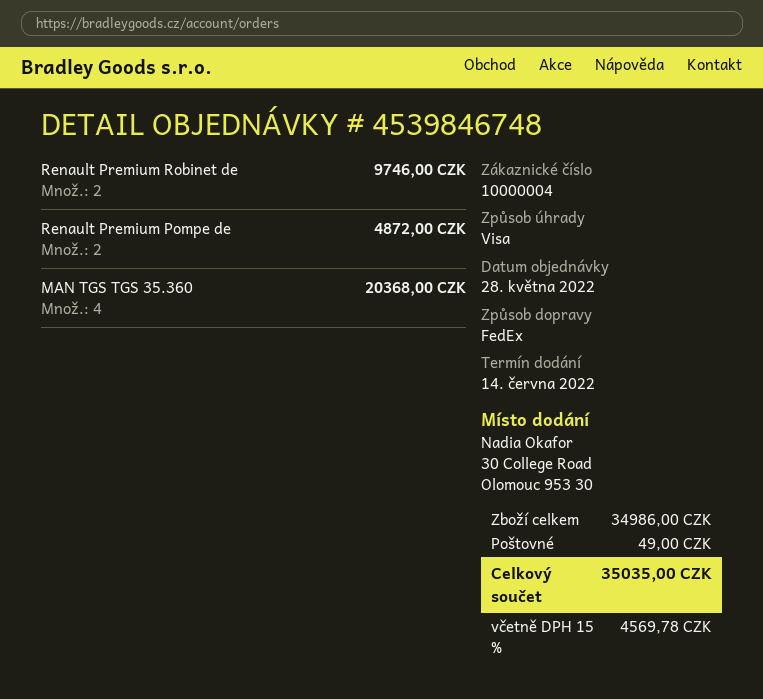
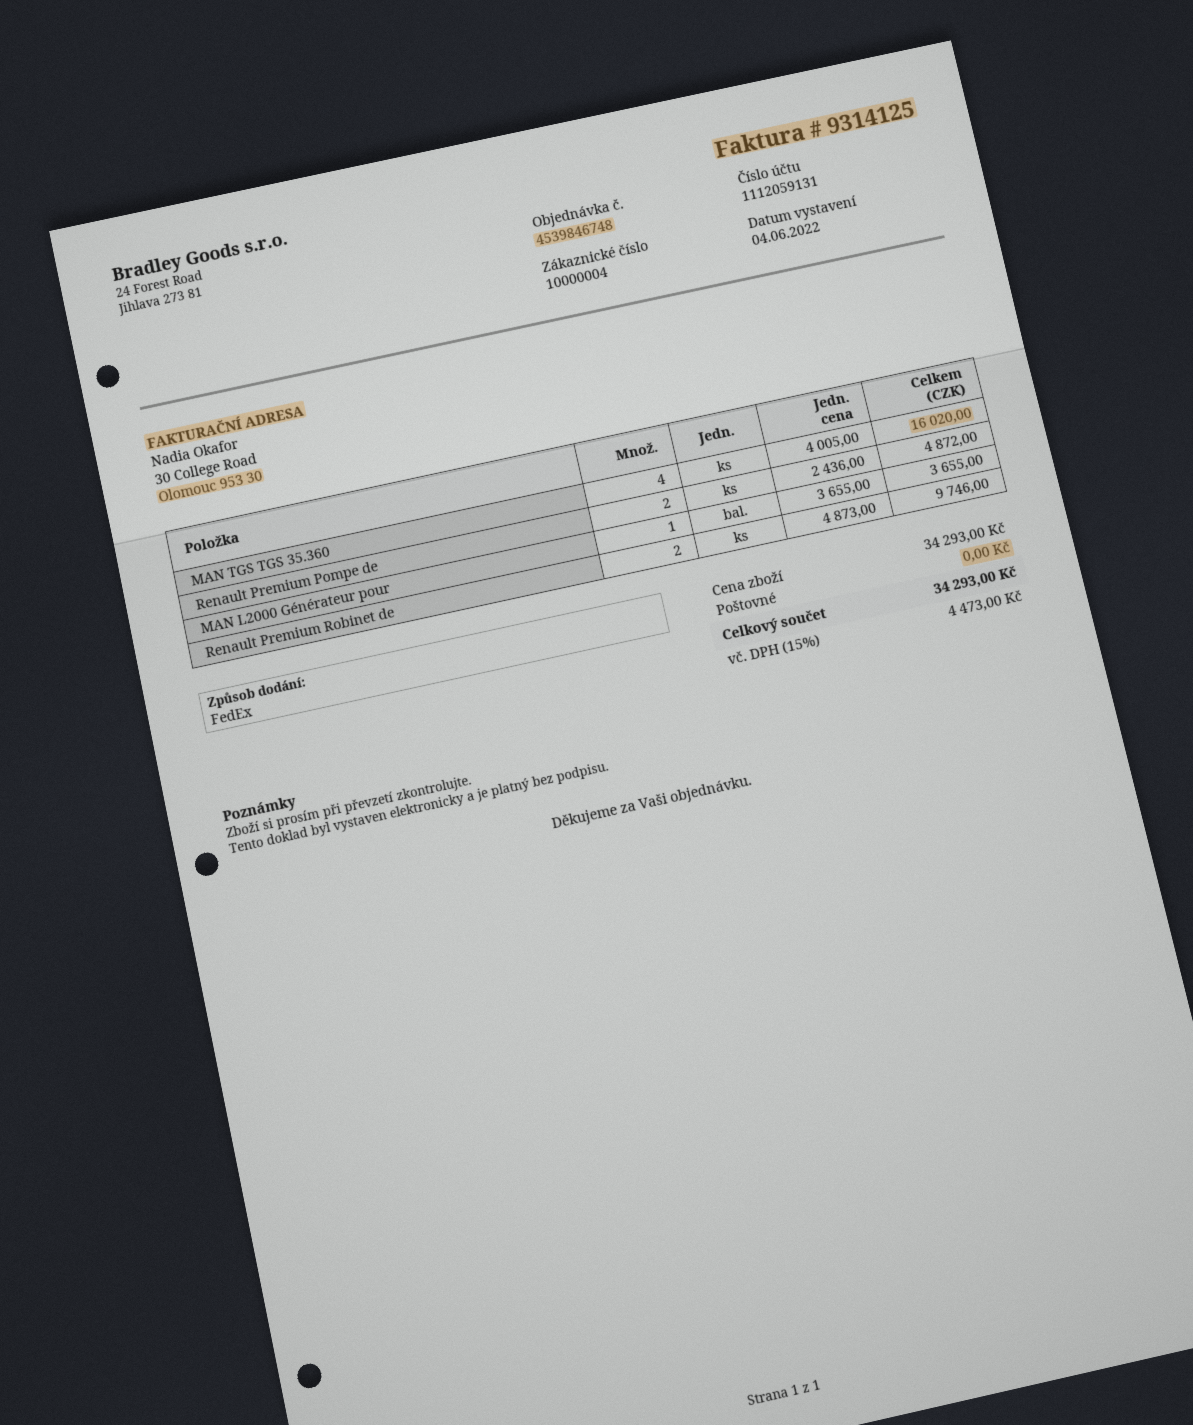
MAN TGS TGS 35.360: 4 for 20368.00 -> 4 for 16020.00
MAN L2000 Générateur pour: none -> 1 for 3655.00
subtotal: 34986.00 -> 34293.00
shipping: 49.00 -> 0.00
tax: 15% = 4569.78 -> 15% = 4473.00
total: 35035.00 -> 34293.00

